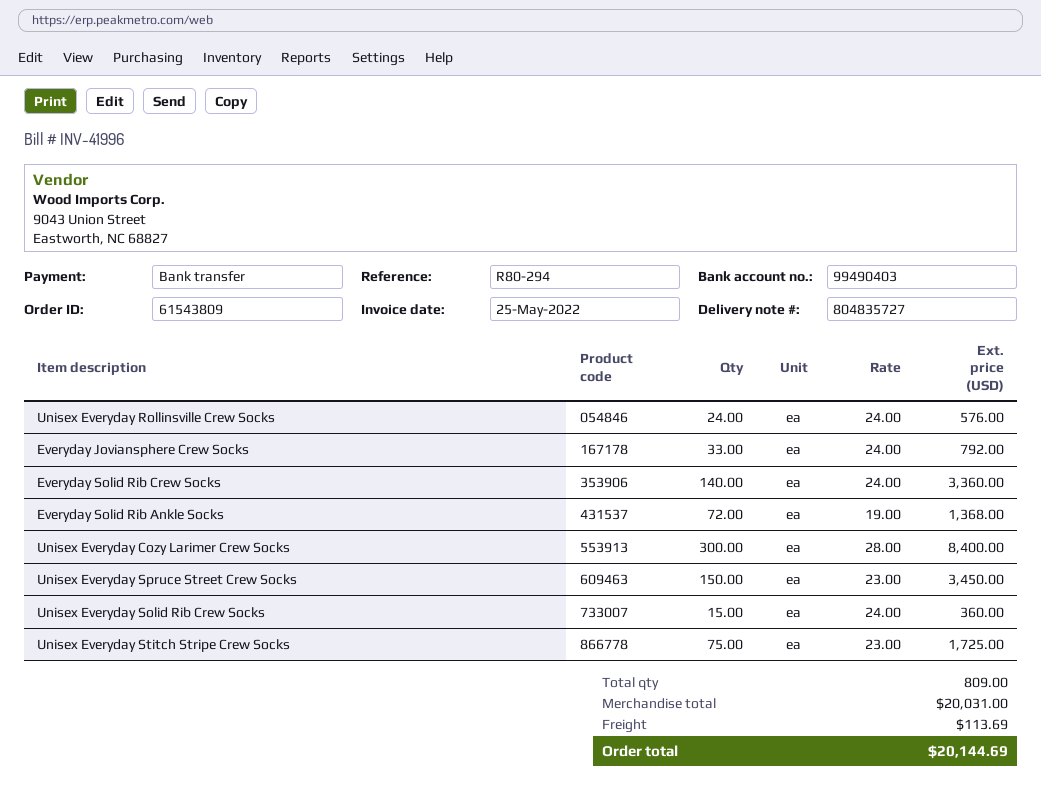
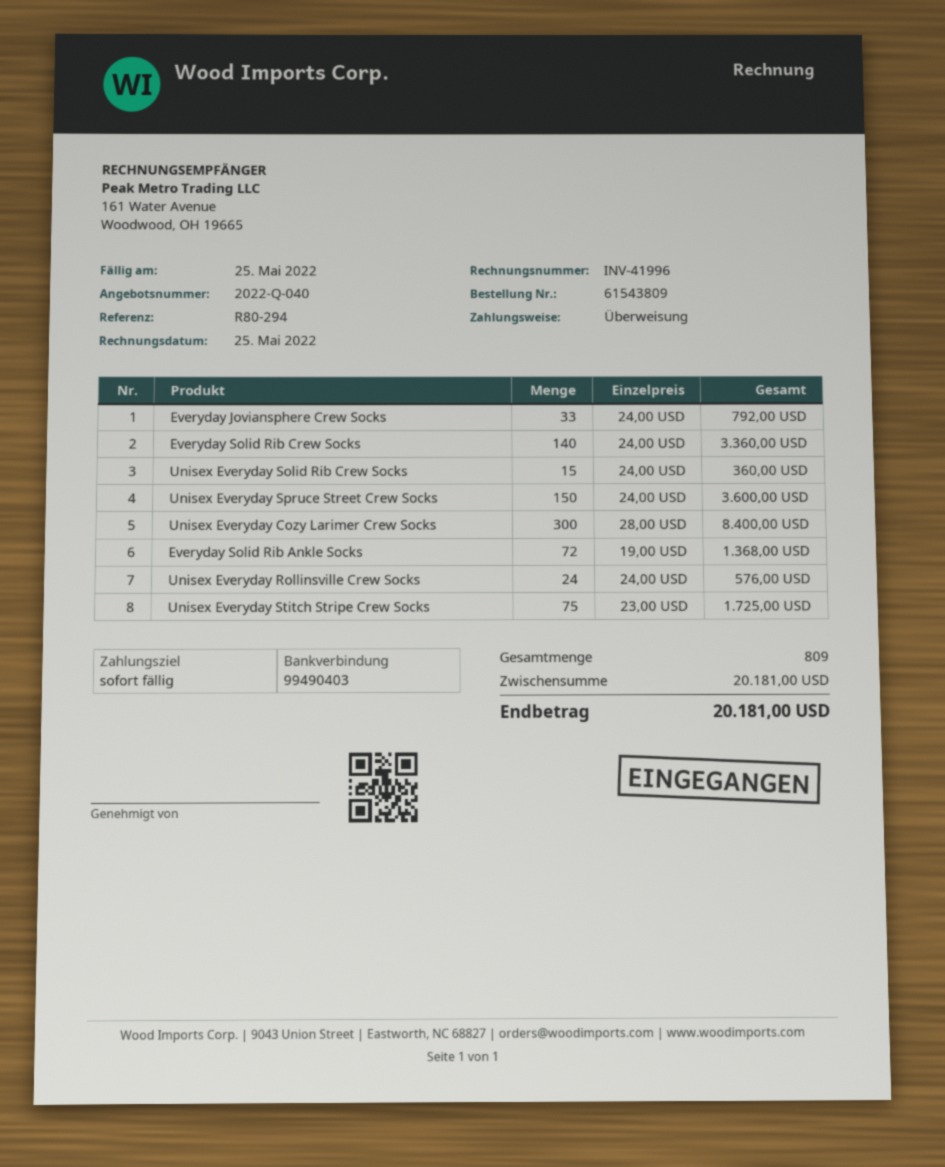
Unisex Everyday Spruce Street Crew Socks: 150 x 23.00 = 3450.00 -> 150 x 24.00 = 3600.00
subtotal: 20031.00 -> 20181.00
shipping: 113.69 -> none
total: 20144.69 -> 20181.00

